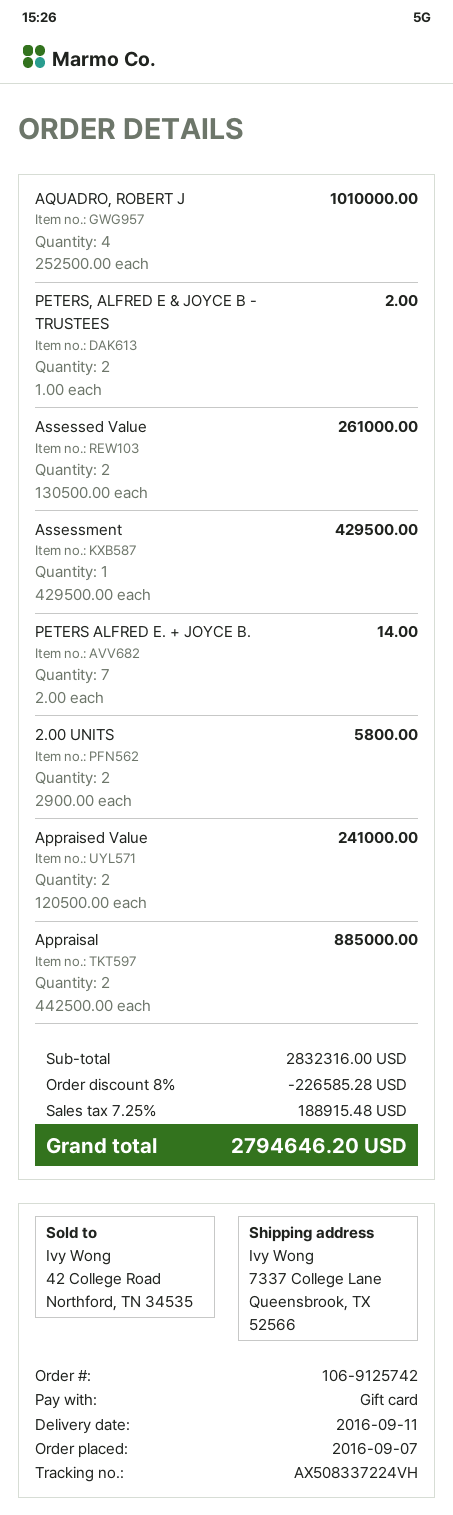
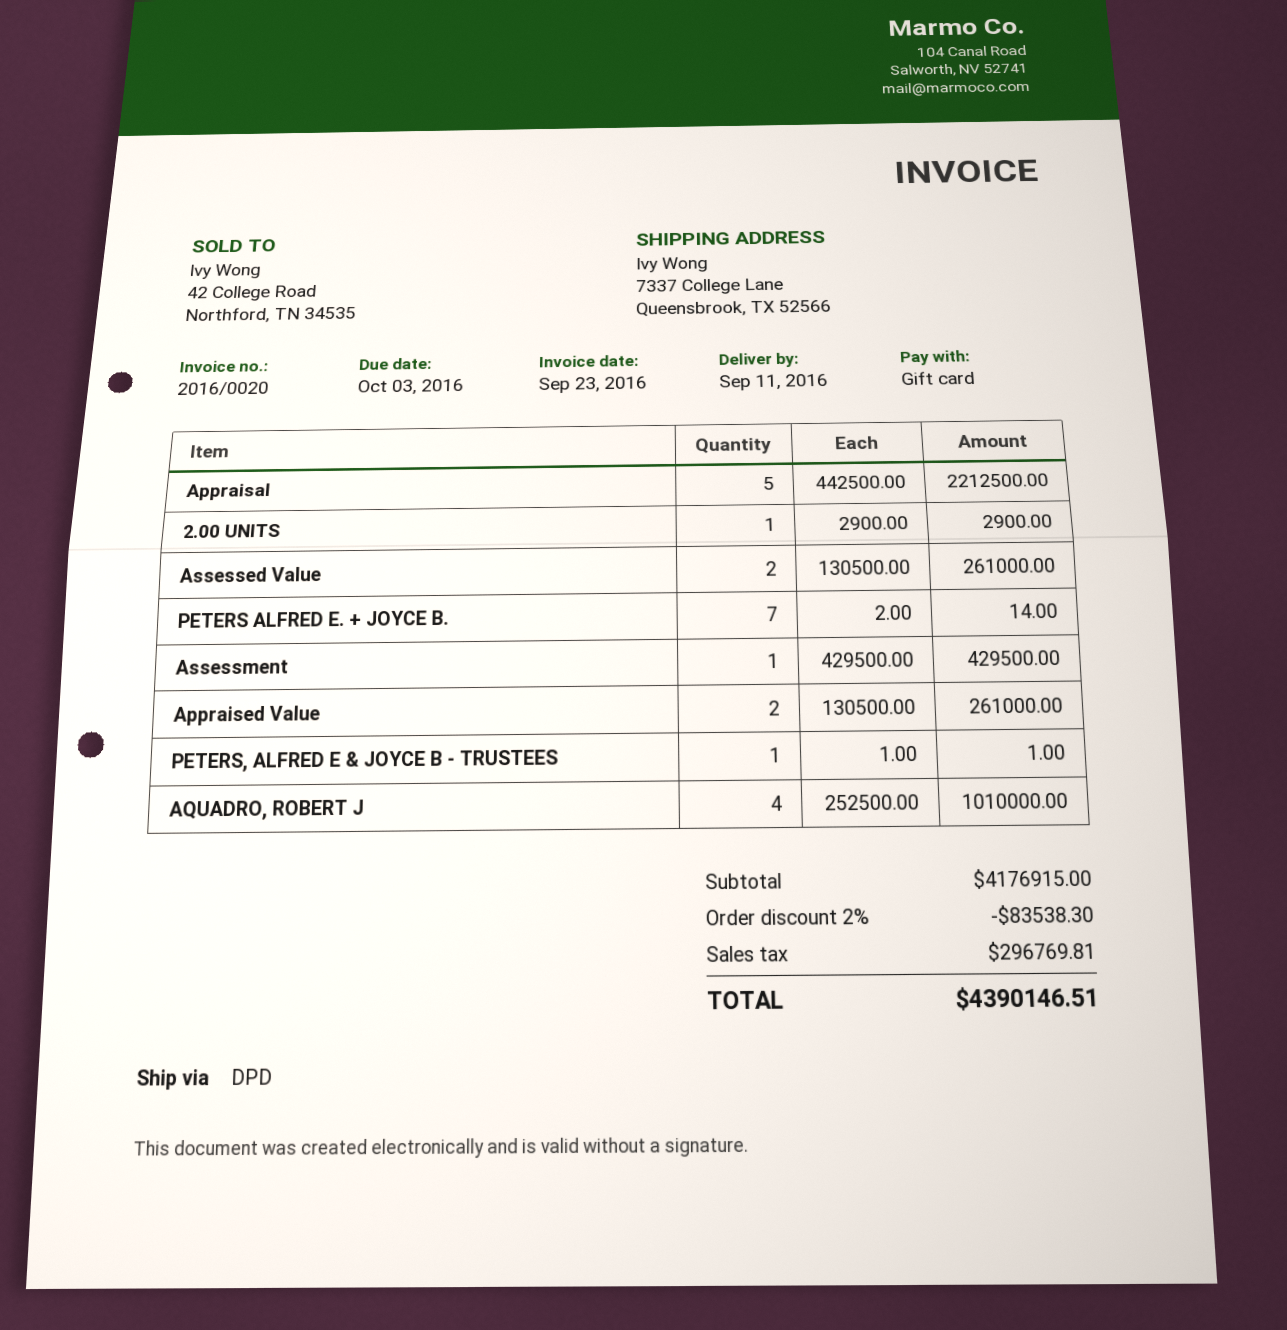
PETERS, ALFRED E & JOYCE B - TRUSTEES: 2 x 1.00 = 2.00 -> 1 x 1.00 = 1.00
2.00 UNITS: 2 x 2900.00 = 5800.00 -> 1 x 2900.00 = 2900.00
Appraised Value: 2 x 120500.00 = 241000.00 -> 2 x 130500.00 = 261000.00
Appraisal: 2 x 442500.00 = 885000.00 -> 5 x 442500.00 = 2212500.00
subtotal: 2832316.00 -> 4176915.00
discount: 8% = 226585.28 -> 2% = 83538.30
tax: 188915.48 -> 296769.81
total: 2794646.20 -> 4390146.51

